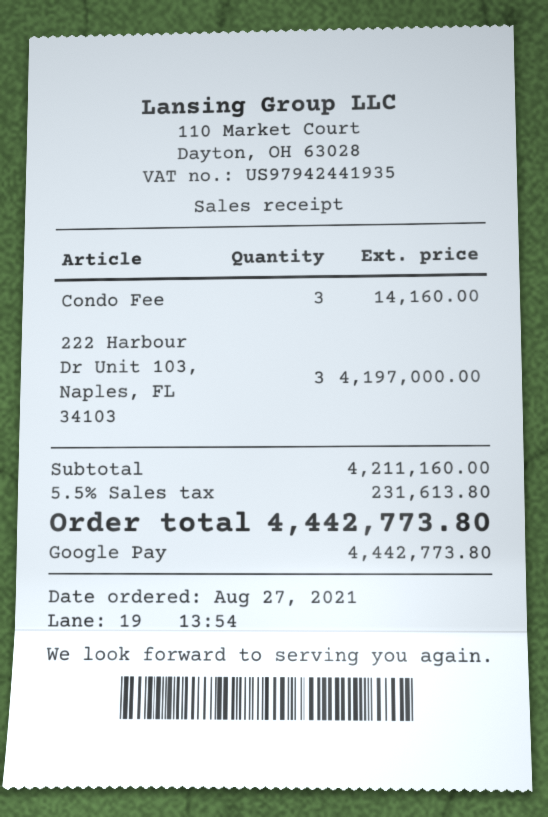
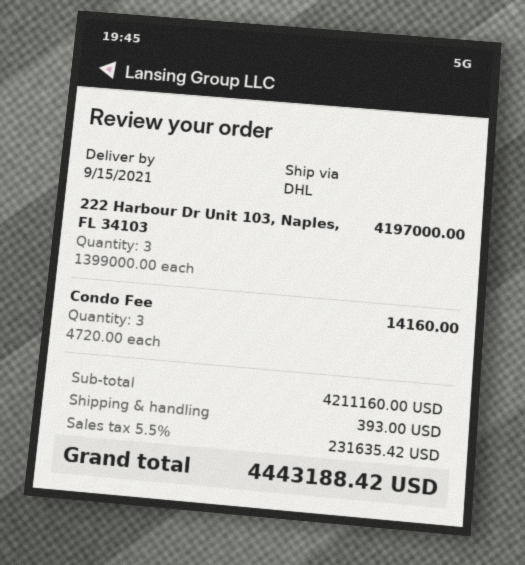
shipping: none -> 393.00
tax: 5.5% = 231613.80 -> 5.5% = 231635.42
total: 4442773.80 -> 4443188.42

